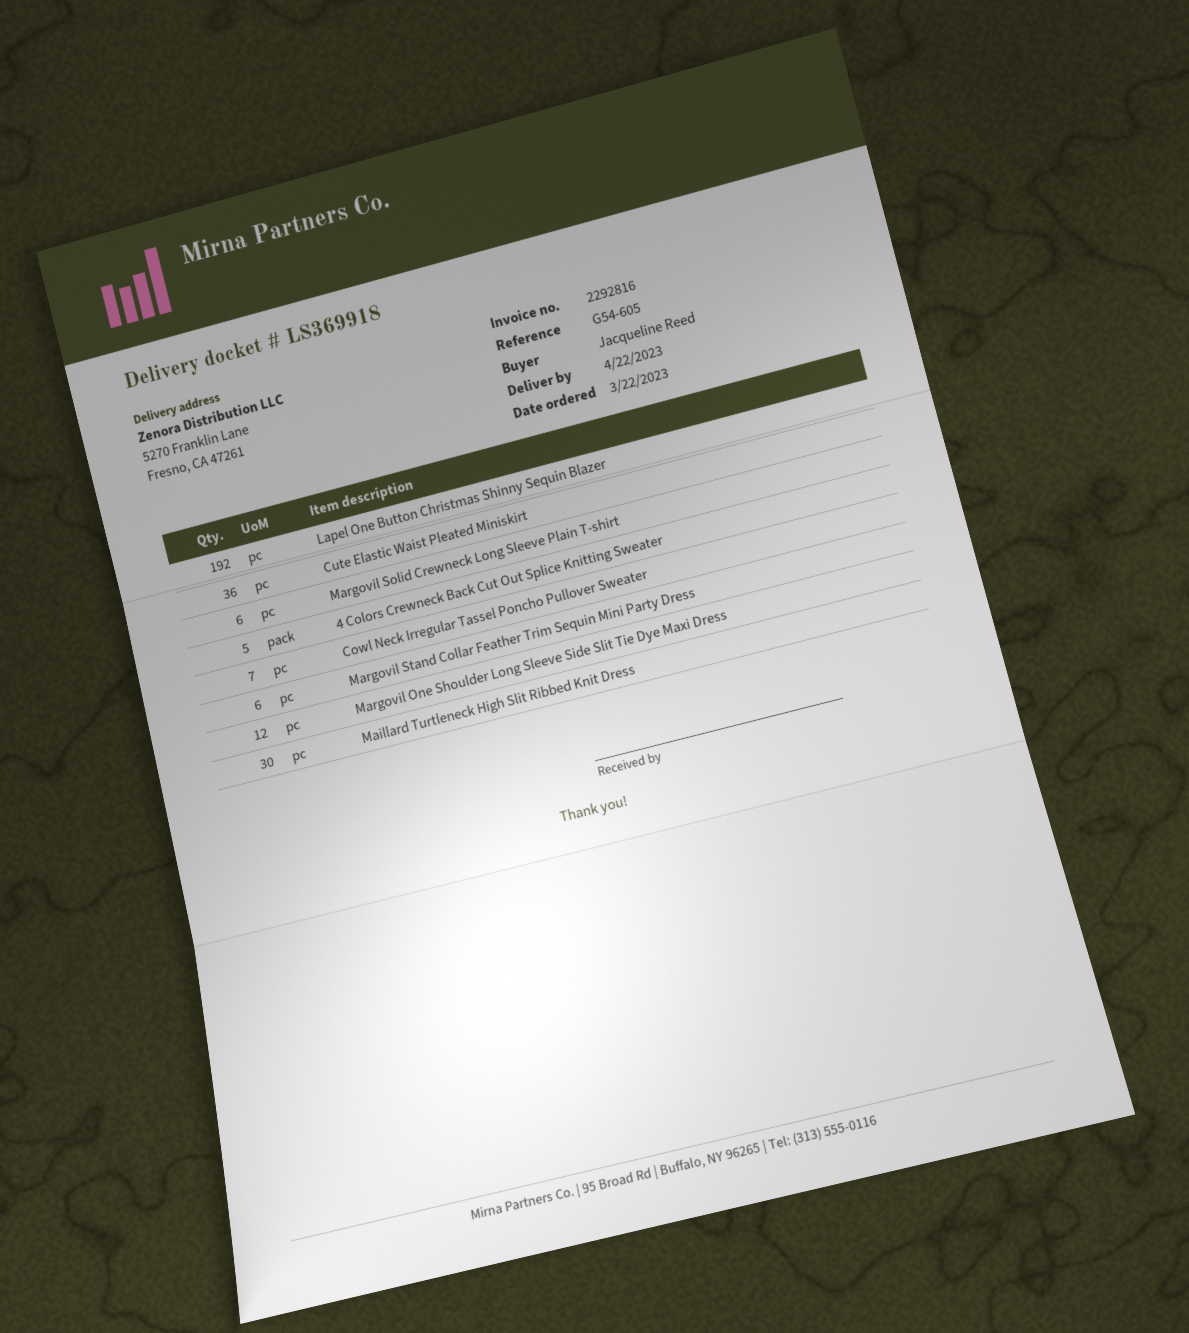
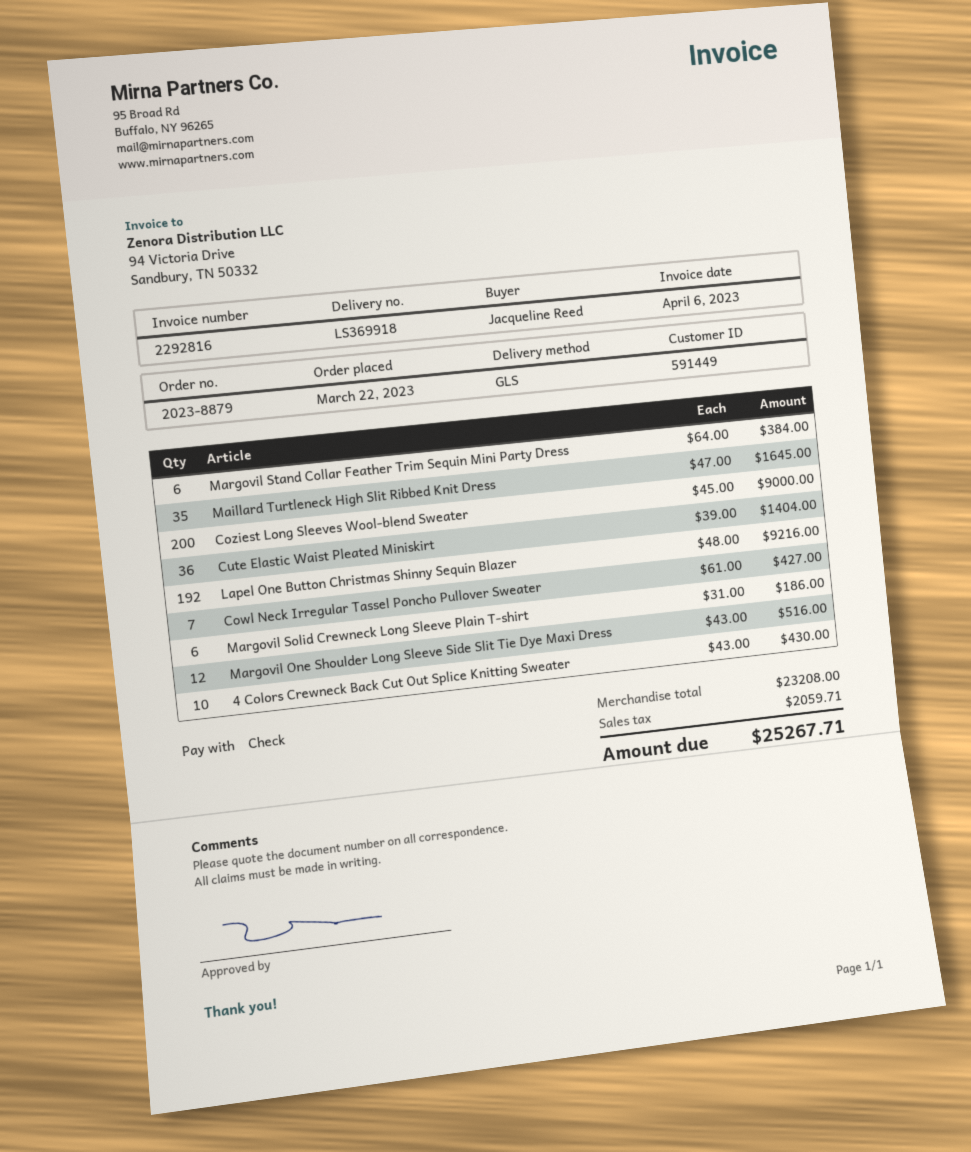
4 Colors Crewneck Back Cut Out Splice Knitting Sweater: 5 -> 10
Maillard Turtleneck High Slit Ribbed Knit Dress: 30 -> 35
Coziest Long Sleeves Wool-blend Sweater: none -> 200

